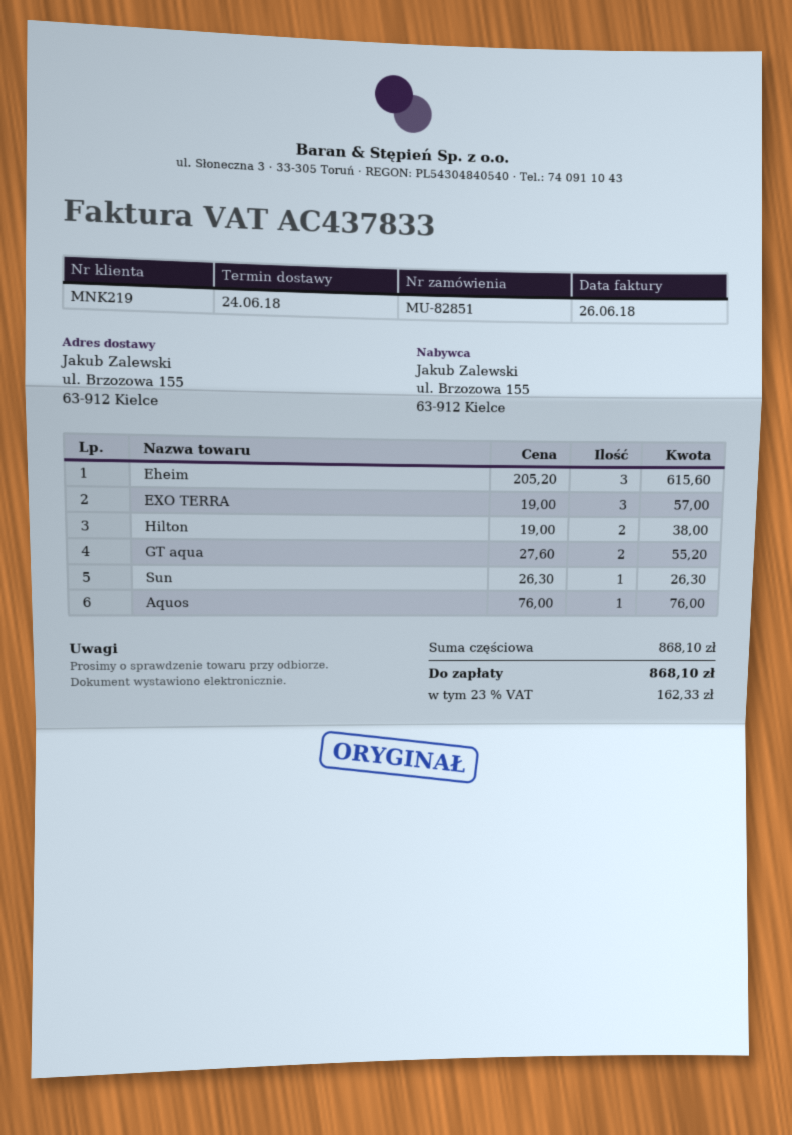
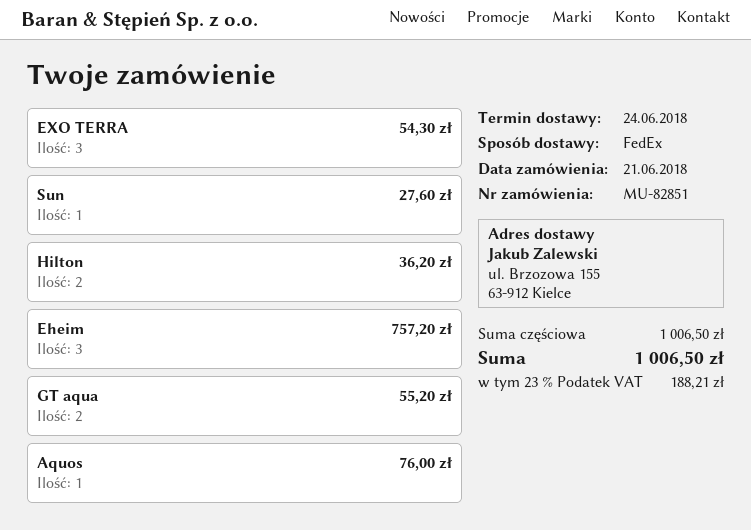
Eheim: 3 for 615.60 -> 3 for 757.20
EXO TERRA: 3 for 57.00 -> 3 for 54.30
Hilton: 2 for 38.00 -> 2 for 36.20
Sun: 1 for 26.30 -> 1 for 27.60
subtotal: 868.10 -> 1006.50
tax: 23% = 162.33 -> 23% = 188.21
total: 868.10 -> 1006.50

